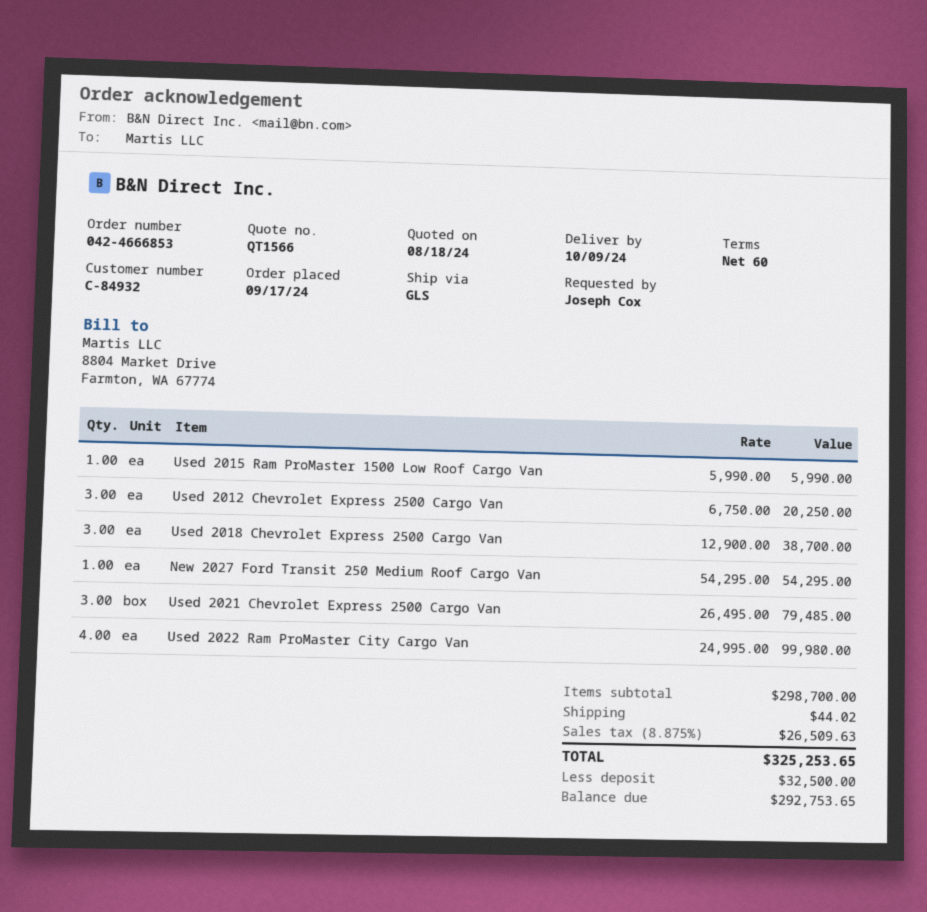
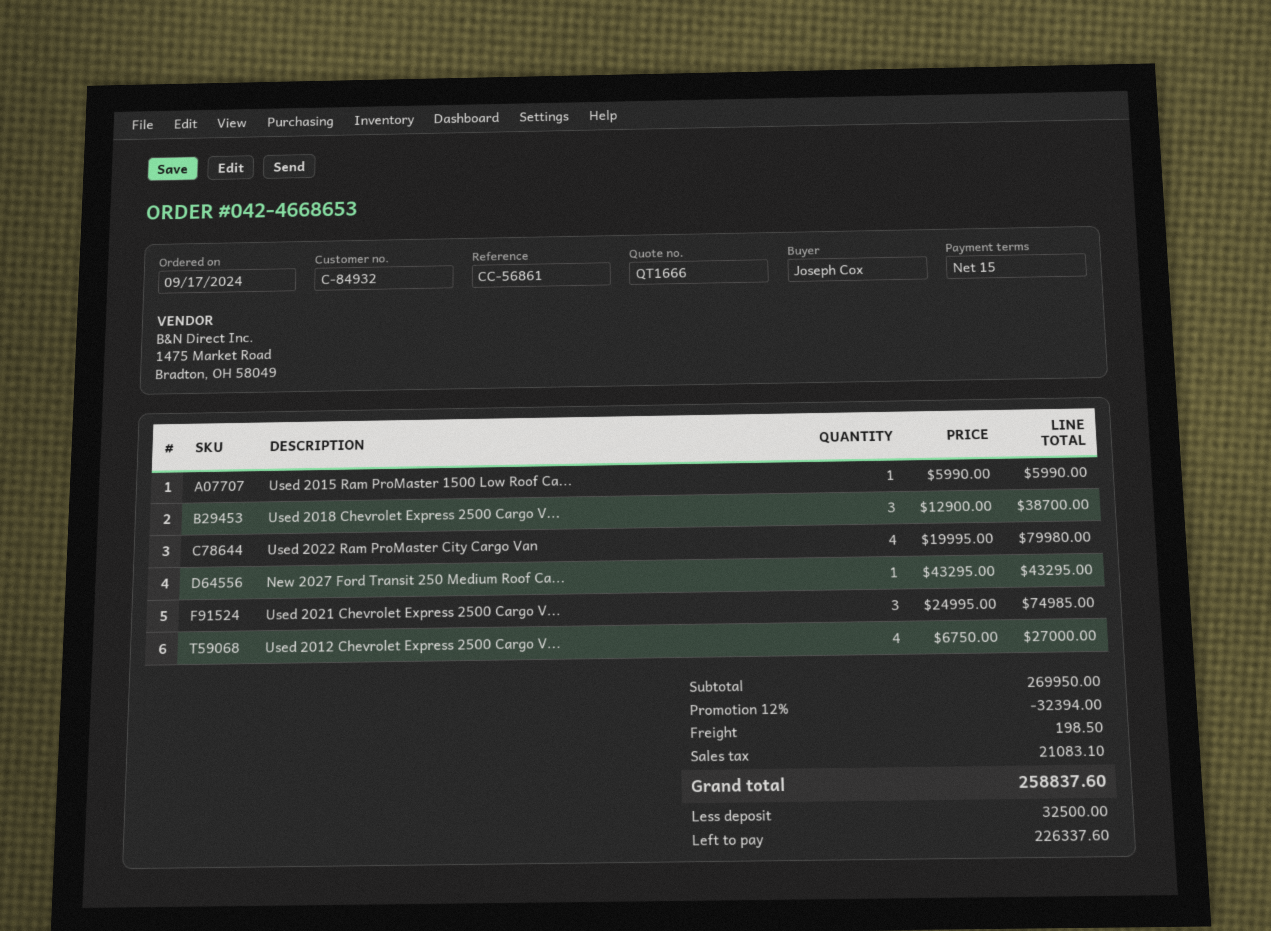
quote number: QT1566 -> QT1666
order number: 042-4666853 -> 042-4668653
payment terms: 60 days -> 15 days
Used 2012 Chevrolet Express 2500 Cargo Van: 3 x 6750.00 = 20250.00 -> 4 x 6750.00 = 27000.00
New 2027 Ford Transit 250 Medium Roof Cargo Van: 1 x 54295.00 = 54295.00 -> 1 x 43295.00 = 43295.00
Used 2021 Chevrolet Express 2500 Cargo Van: 3 x 26495.00 = 79485.00 -> 3 x 24995.00 = 74985.00
Used 2022 Ram ProMaster City Cargo Van: 4 x 24995.00 = 99980.00 -> 4 x 19995.00 = 79980.00
subtotal: 298700.00 -> 269950.00
discount: none -> 12% = 32394.00
shipping: 44.02 -> 198.50
tax: 26509.63 -> 21083.10
total: 325253.65 -> 258837.60
balance: 292753.65 -> 226337.60

